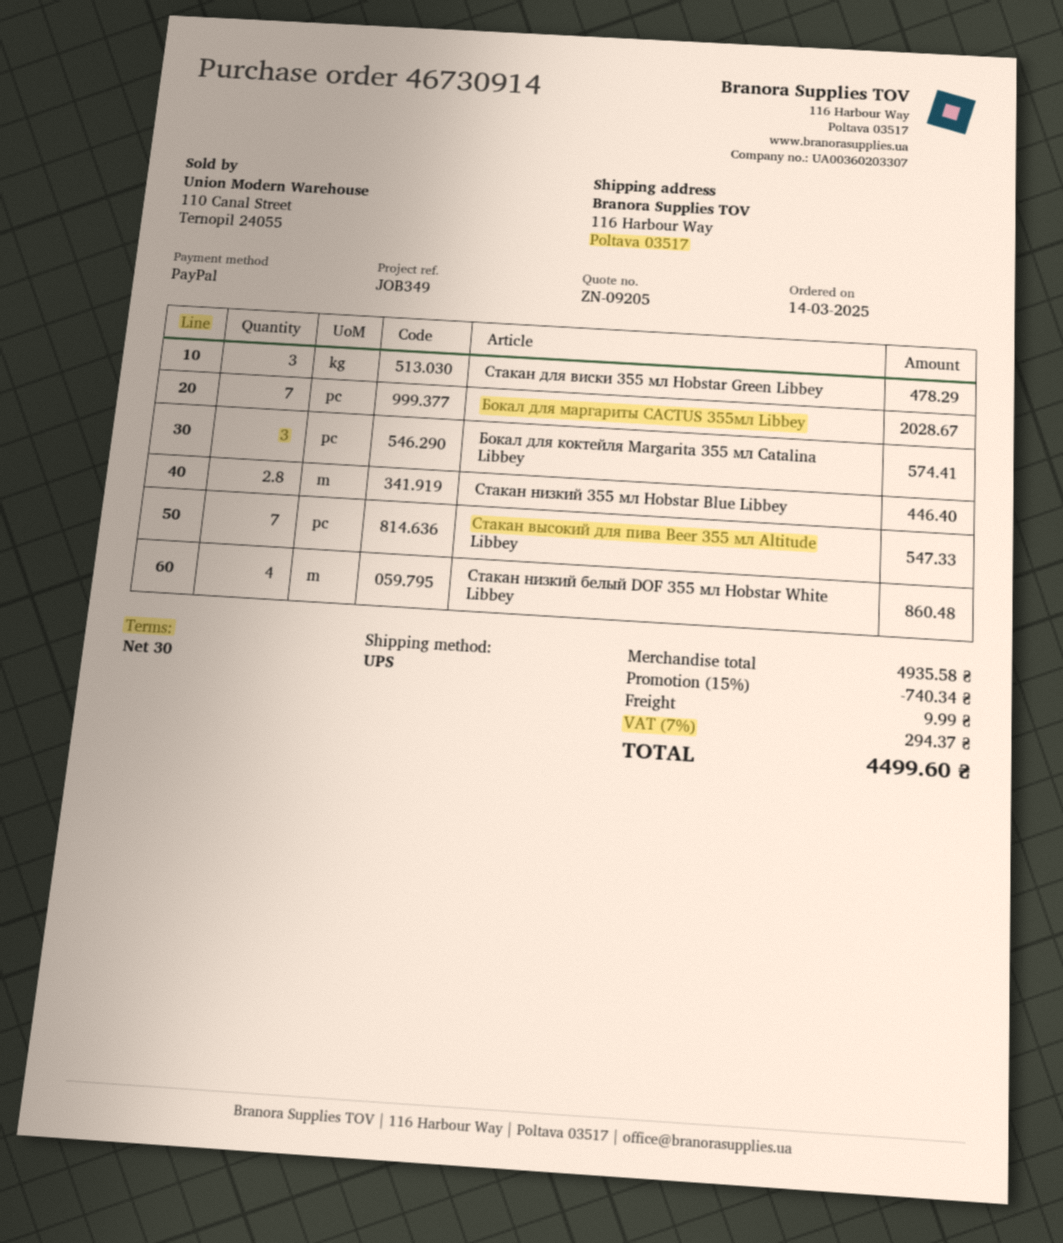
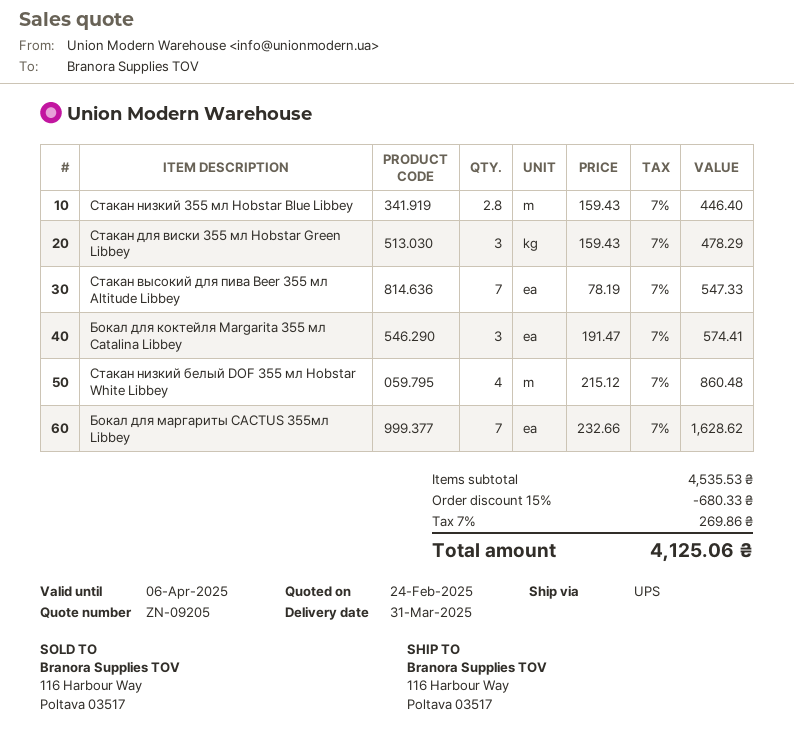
Бокал для маргариты CACTUS 355мл Libbey: 7 for 2028.67 -> 7 for 1628.62
subtotal: 4935.58 -> 4535.53
discount: 15% = 740.34 -> 15% = 680.33
shipping: 9.99 -> none
tax: 7% = 294.37 -> 7% = 269.86
total: 4499.60 -> 4125.06

